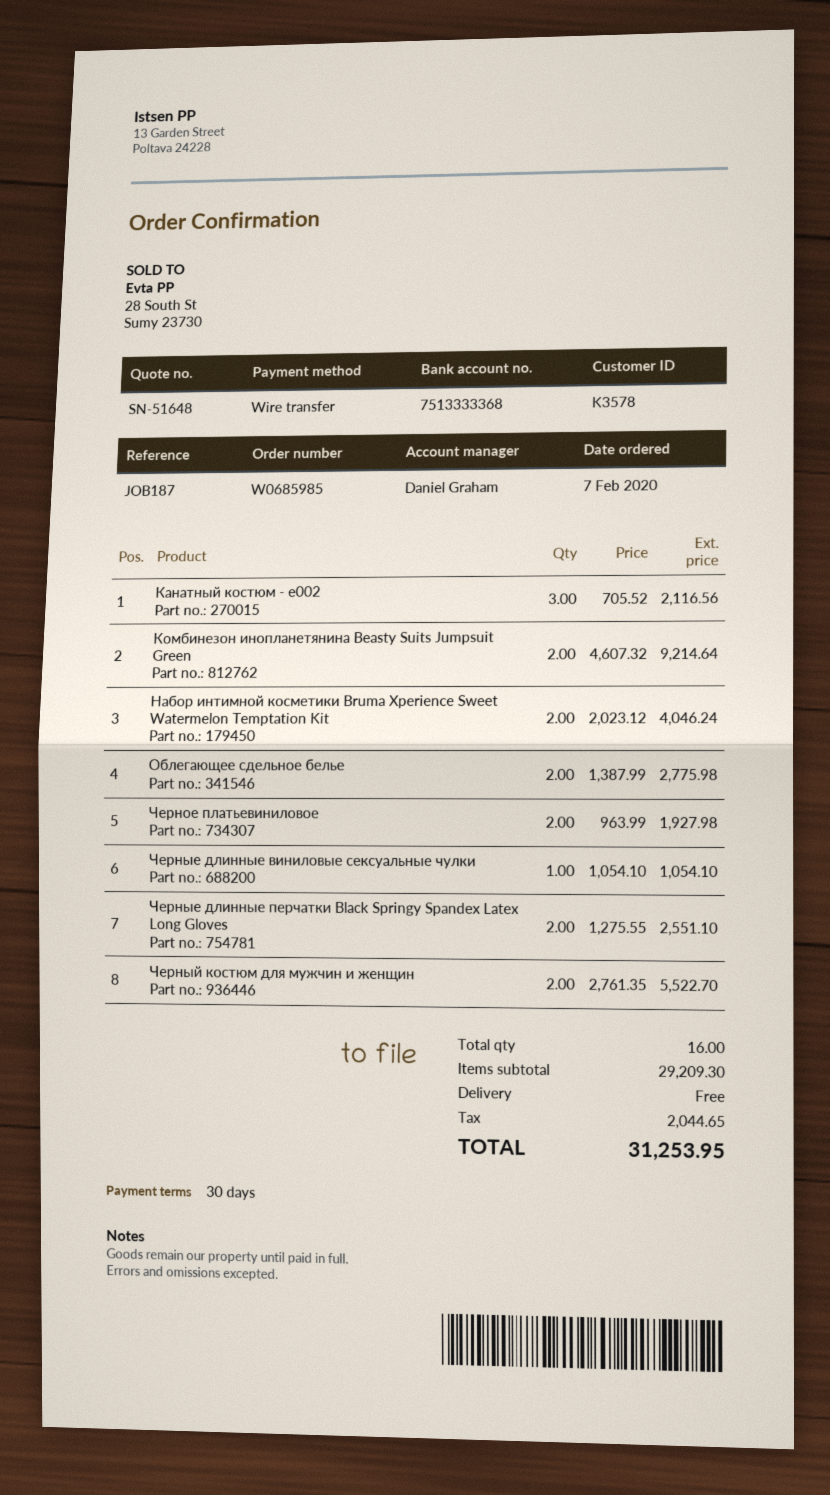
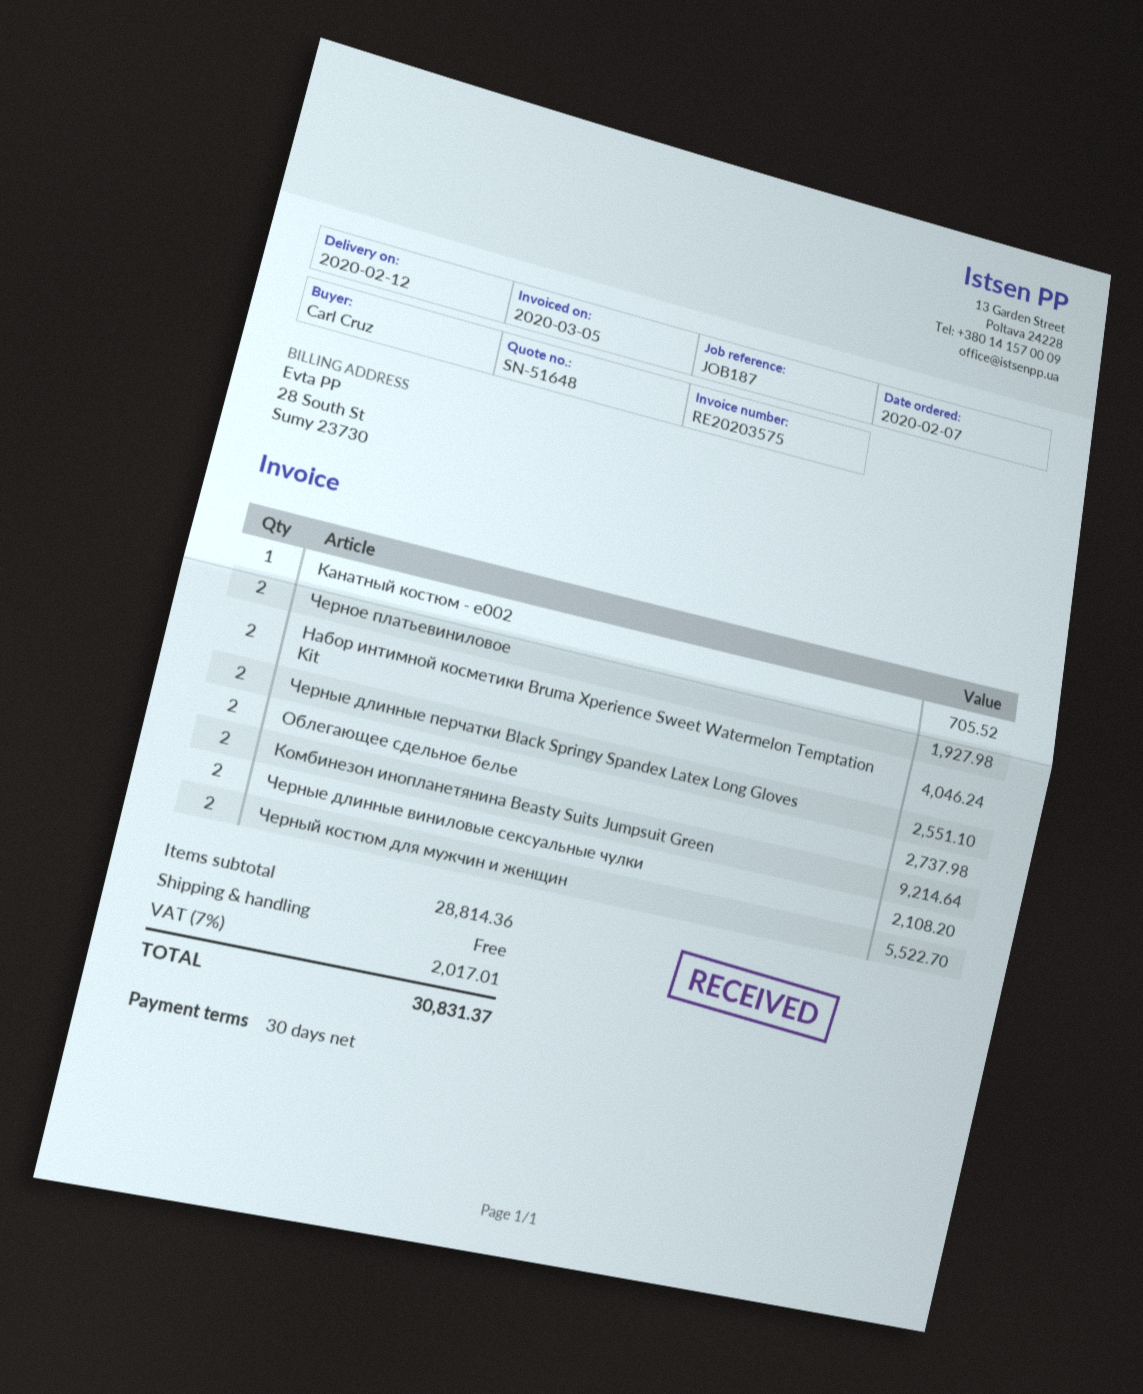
Канатный костюм - е002: 3 for 2116.56 -> 1 for 705.52
Облегающее сдельное белье: 2 for 2775.98 -> 2 for 2737.98
Черные длинные виниловые сексуальные чулки: 1 for 1054.10 -> 2 for 2108.20
subtotal: 29209.30 -> 28814.36
tax: 2044.65 -> 2017.01
total: 31253.95 -> 30831.37

